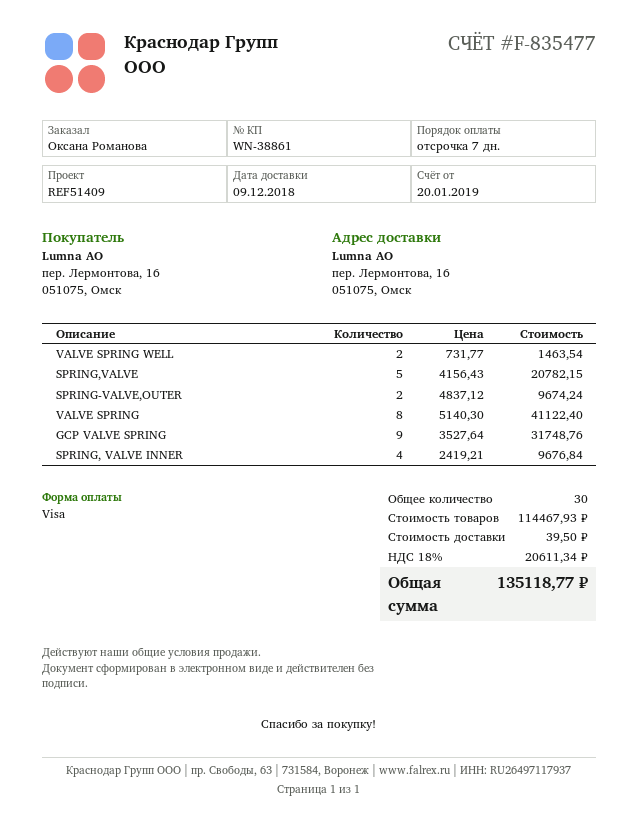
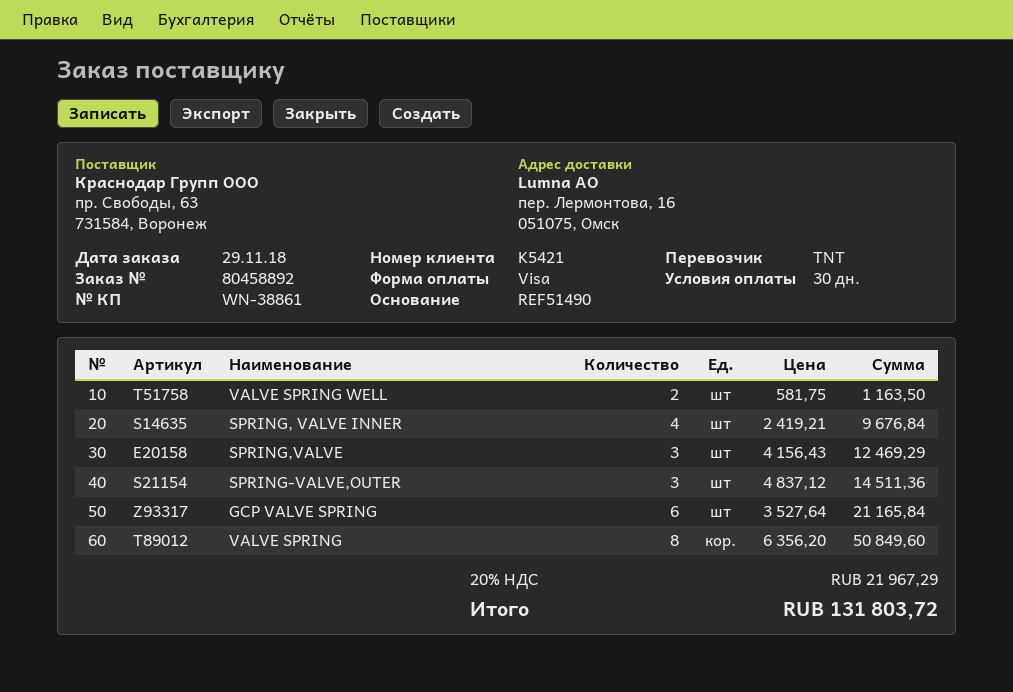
payment terms: 7 days -> 30 days
reference: REF51409 -> REF51490
VALVE SPRING WELL: 2 x 731.77 = 1463.54 -> 2 x 581.75 = 1163.50
SPRING,VALVE: 5 x 4156.43 = 20782.15 -> 3 x 4156.43 = 12469.29
SPRING-VALVE,OUTER: 2 x 4837.12 = 9674.24 -> 3 x 4837.12 = 14511.36
VALVE SPRING: 8 x 5140.30 = 41122.40 -> 8 x 6356.20 = 50849.60
GCP VALVE SPRING: 9 x 3527.64 = 31748.76 -> 6 x 3527.64 = 21165.84
shipping: 39.50 -> none
tax: 18% = 20611.34 -> 20% = 21967.29
total: 135118.77 -> 131803.72

